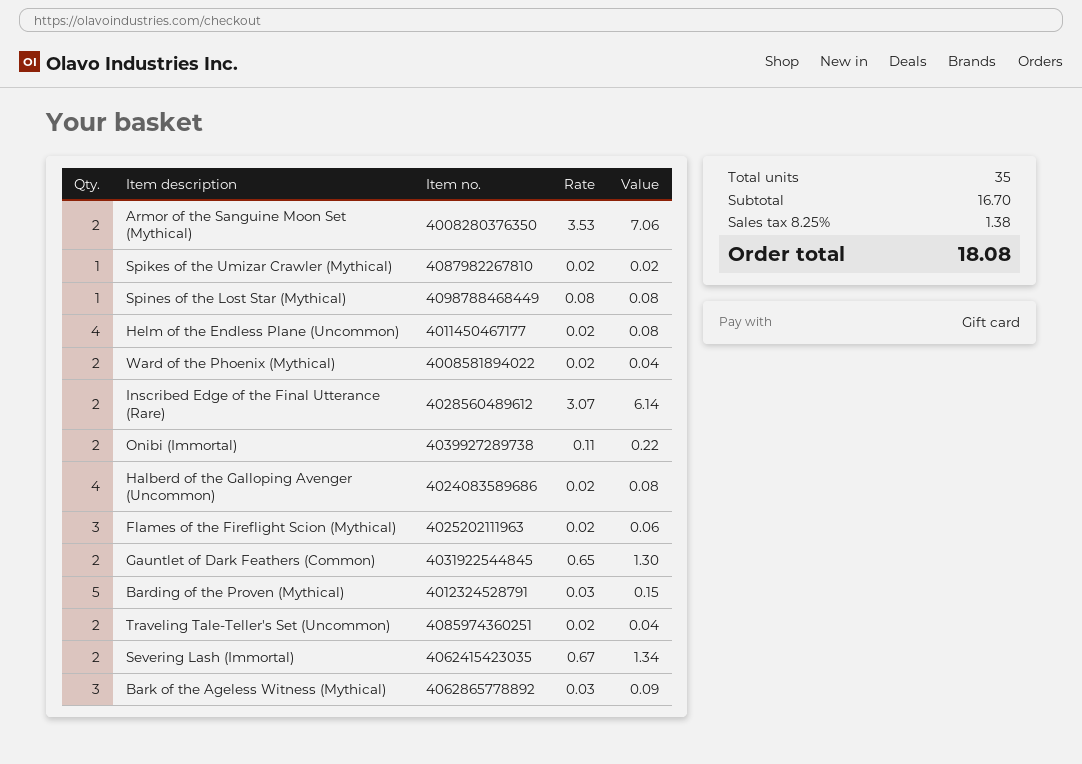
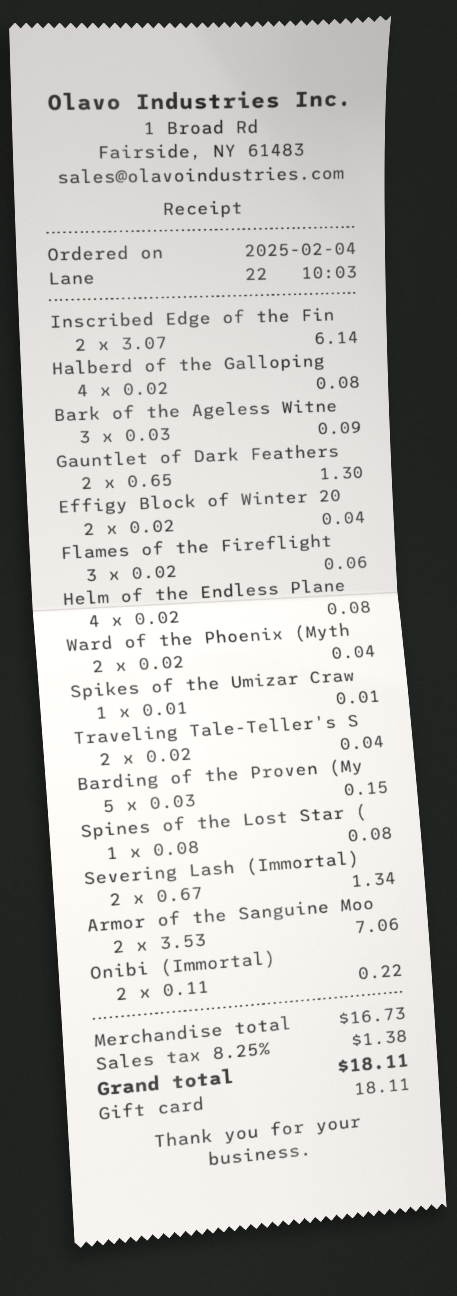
Spikes of the Umizar Crawler (Mythical): 1 x 0.02 = 0.02 -> 1 x 0.01 = 0.01
Effigy Block of Winter 20: none -> 2 x 0.02 = 0.04
subtotal: 16.70 -> 16.73
total: 18.08 -> 18.11

